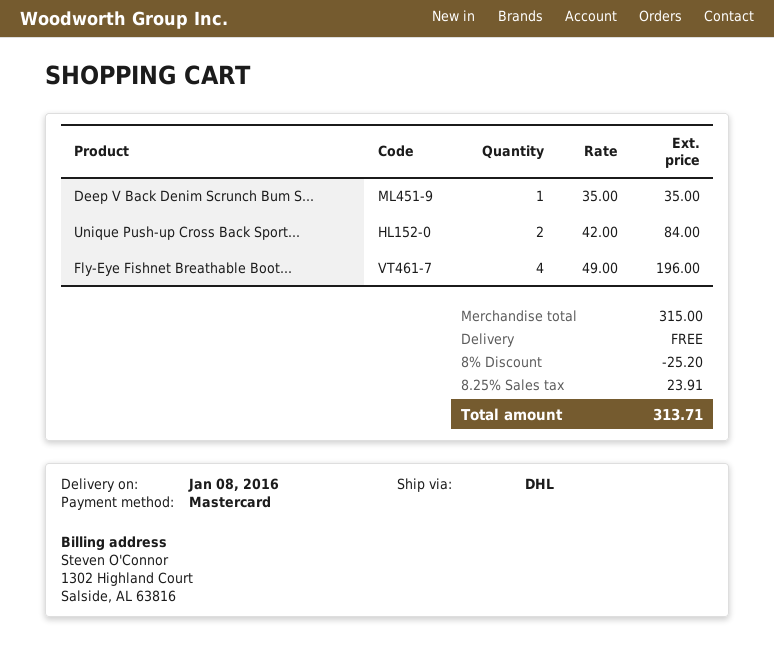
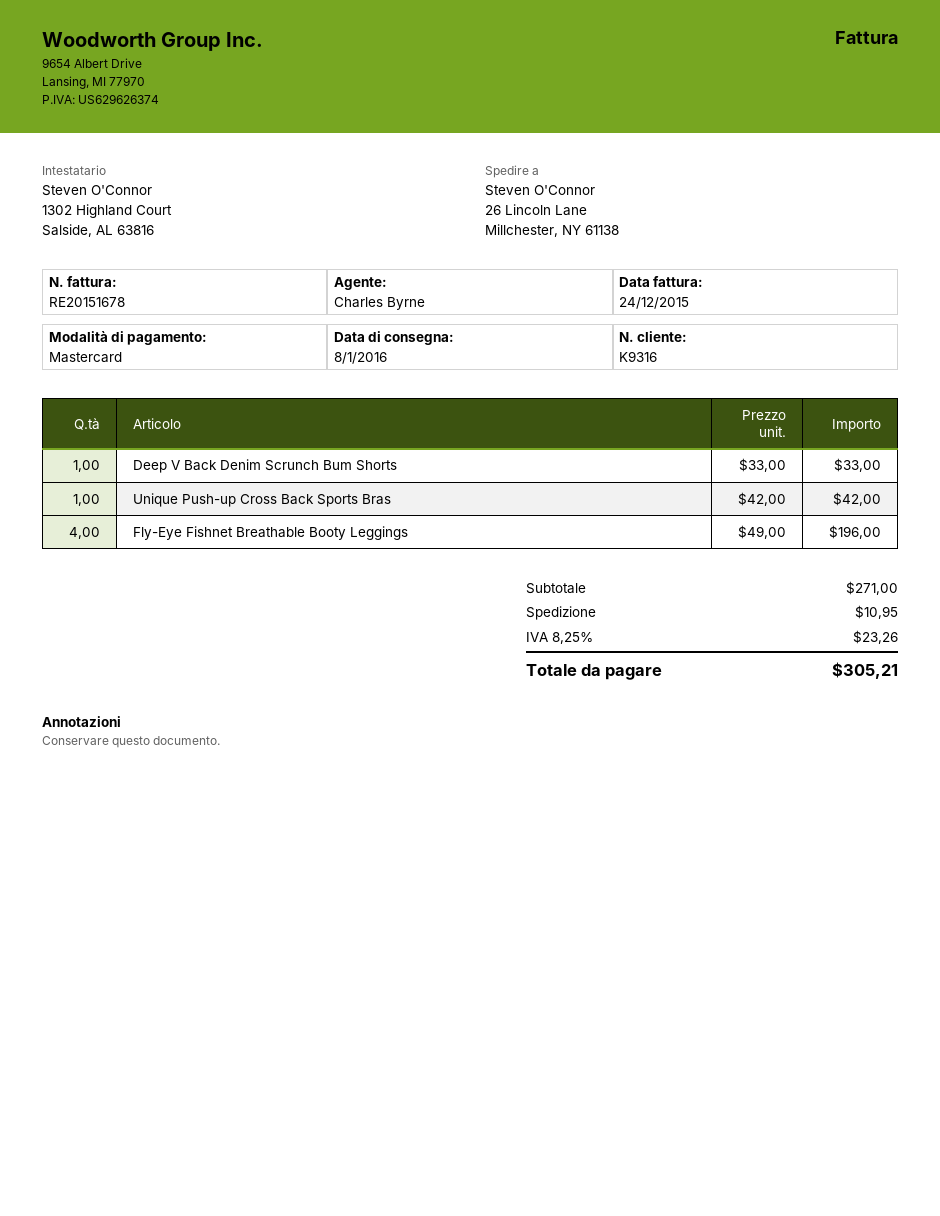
Deep V Back Denim Scrunch Bum S...: 1 x 35.00 = 35.00 -> 1 x 33.00 = 33.00
Unique Push-up Cross Back Sport...: 2 x 42.00 = 84.00 -> 1 x 42.00 = 42.00
subtotal: 315.00 -> 271.00
discount: 8% = 25.20 -> none
shipping: 0.00 -> 10.95
tax: 8.25% = 23.91 -> 8.25% = 23.26
total: 313.71 -> 305.21

